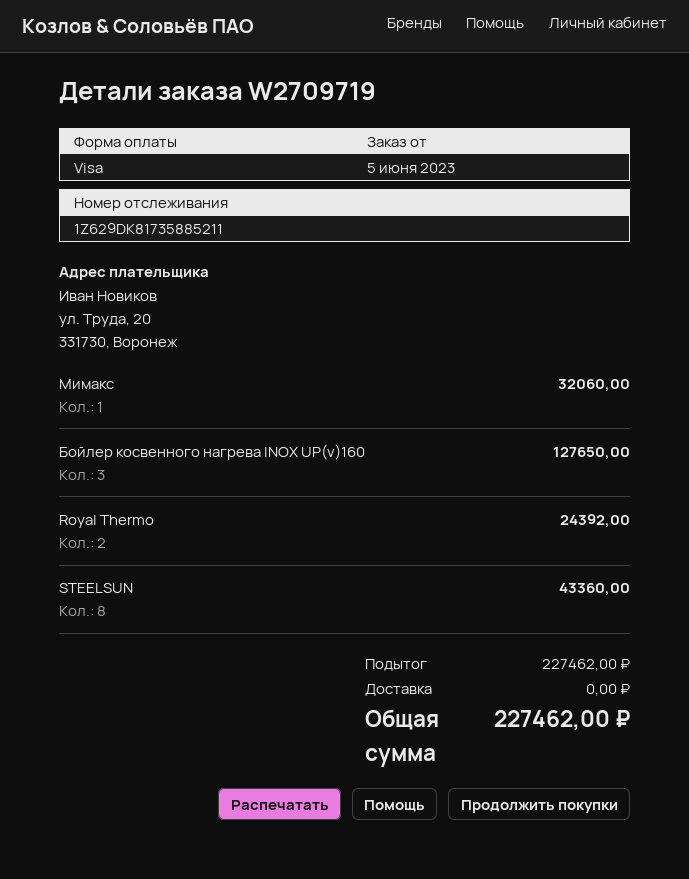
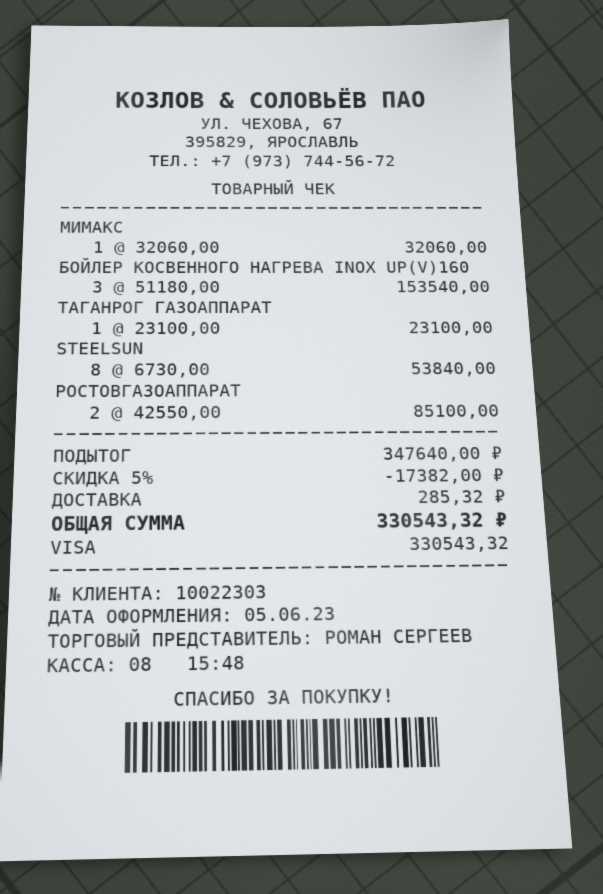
Бойлер косвенного нагрева INOX UP(v)160: 3 for 127650.00 -> 3 for 153540.00
Royal Thermo: 2 for 24392.00 -> none
STEELSUN: 8 for 43360.00 -> 8 for 53840.00
ТАГАНРОГ ГАЗОАППАРАТ: none -> 1 for 23100.00
РОСТОВГАЗОАППАРАТ: none -> 2 for 85100.00
subtotal: 227462.00 -> 347640.00
discount: none -> 5% = 17382.00
shipping: 0.00 -> 285.32
total: 227462.00 -> 330543.32

